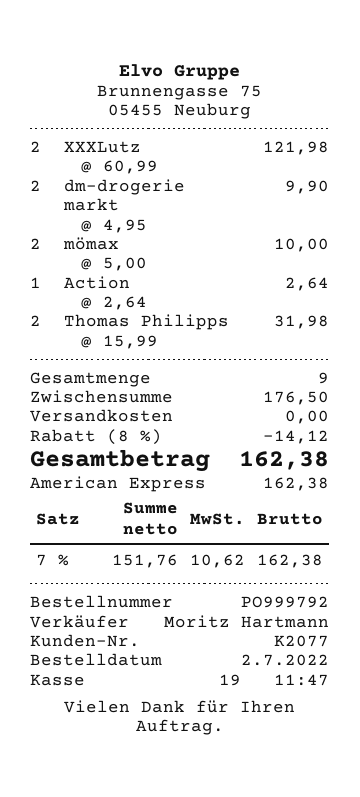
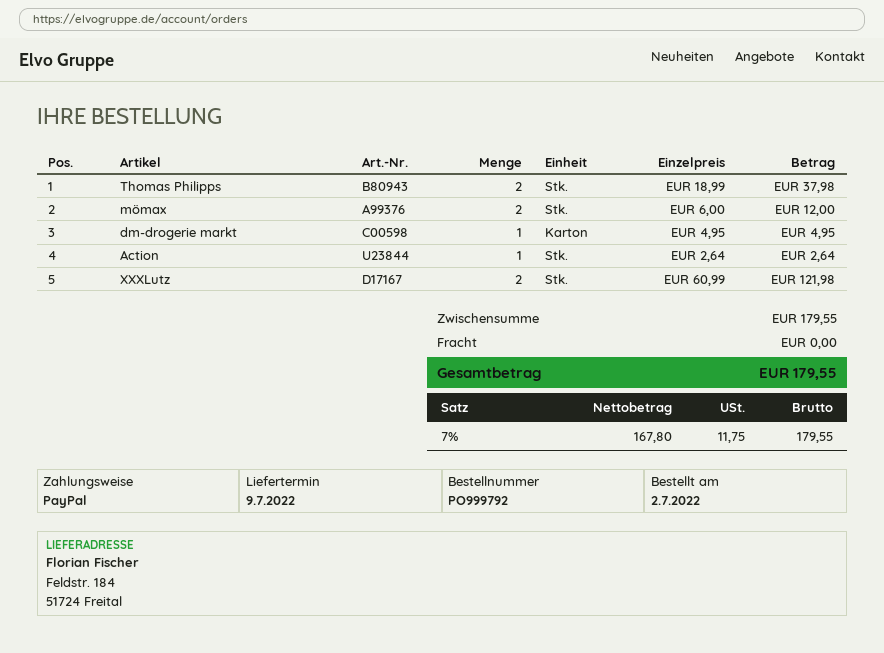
payment method: American Express -> PayPal
dm-drogerie markt: 2 x 4.95 = 9.90 -> 1 x 4.95 = 4.95
mömax: 2 x 5.00 = 10.00 -> 2 x 6.00 = 12.00
Thomas Philipps: 2 x 15.99 = 31.98 -> 2 x 18.99 = 37.98
subtotal: 176.50 -> 179.55
discount: 8% = 14.12 -> none
net: 151.76 -> 167.80
tax: 7% = 10.62 -> 7% = 11.75
total: 162.38 -> 179.55

